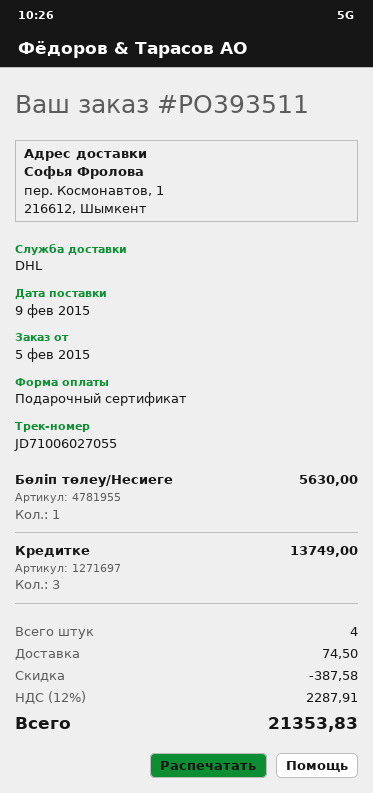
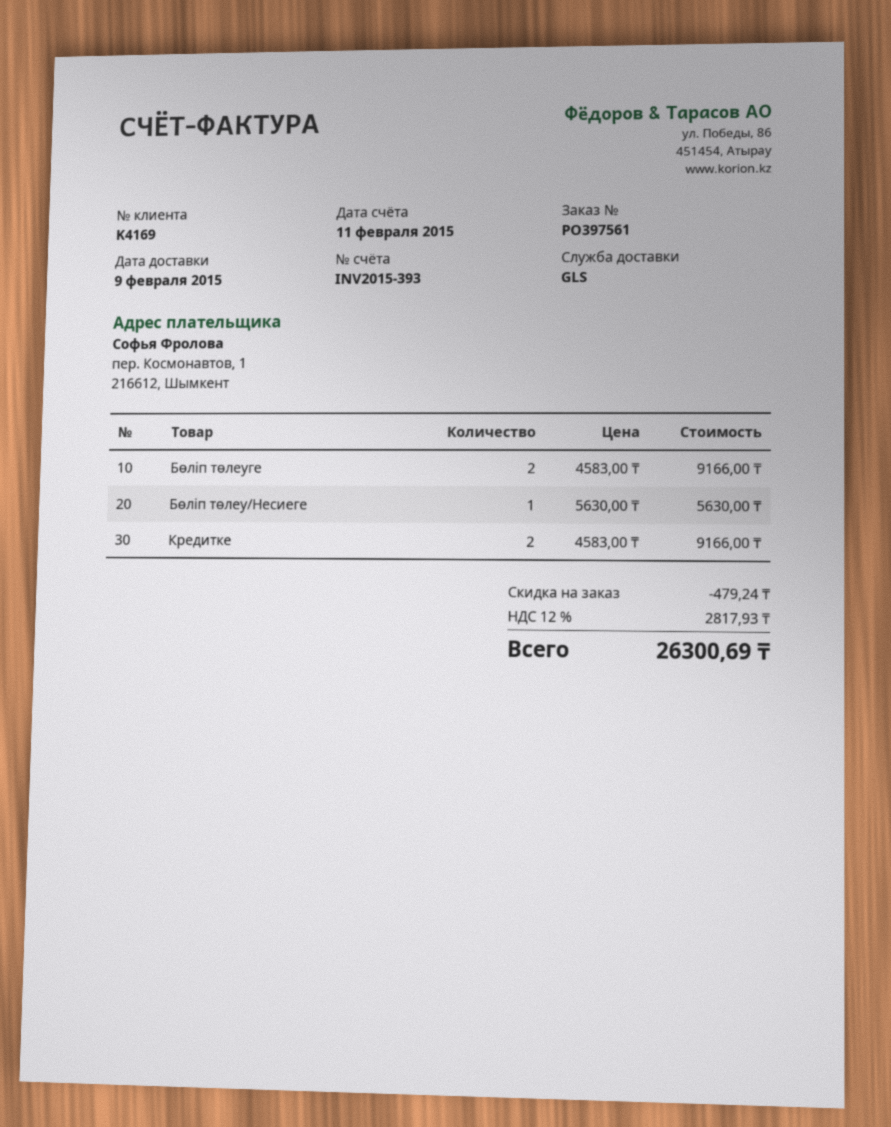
order number: PO393511 -> PO397561
shipping method: DHL -> GLS
Кредитке: 3 for 13749.00 -> 2 for 9166.00
Бөліп төлеуге: none -> 2 for 9166.00
discount: 387.58 -> 479.24
shipping: 74.50 -> none
tax: 12% = 2287.91 -> 12% = 2817.93
total: 21353.83 -> 26300.69

